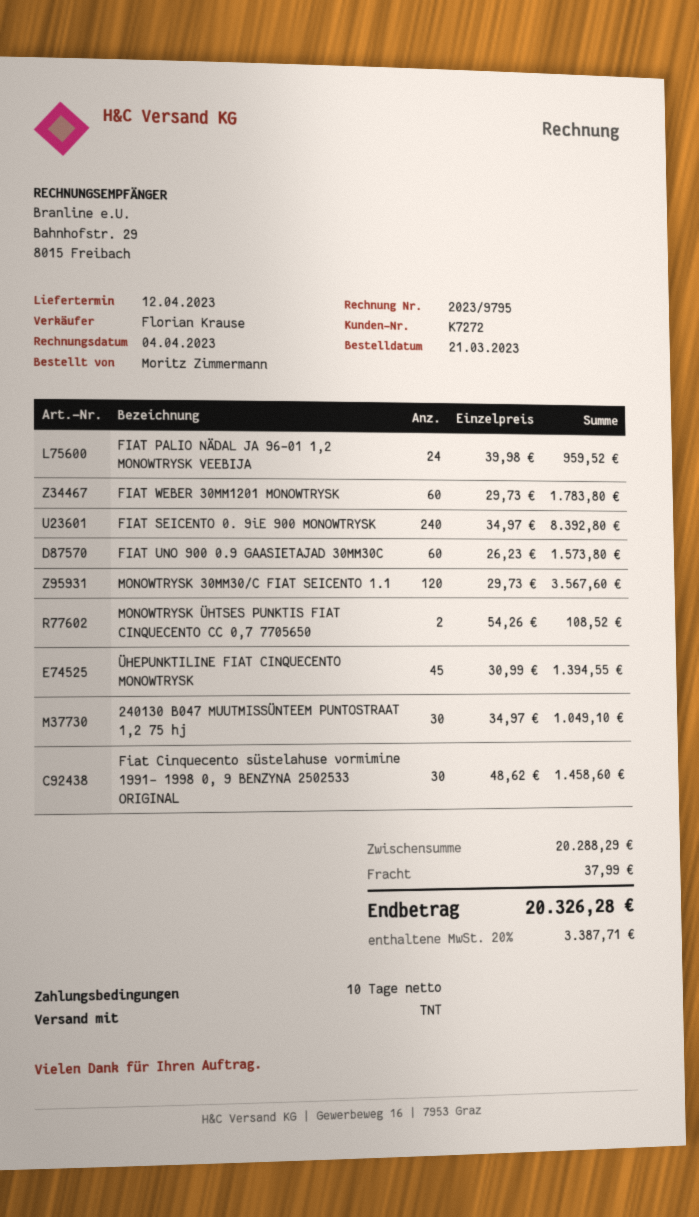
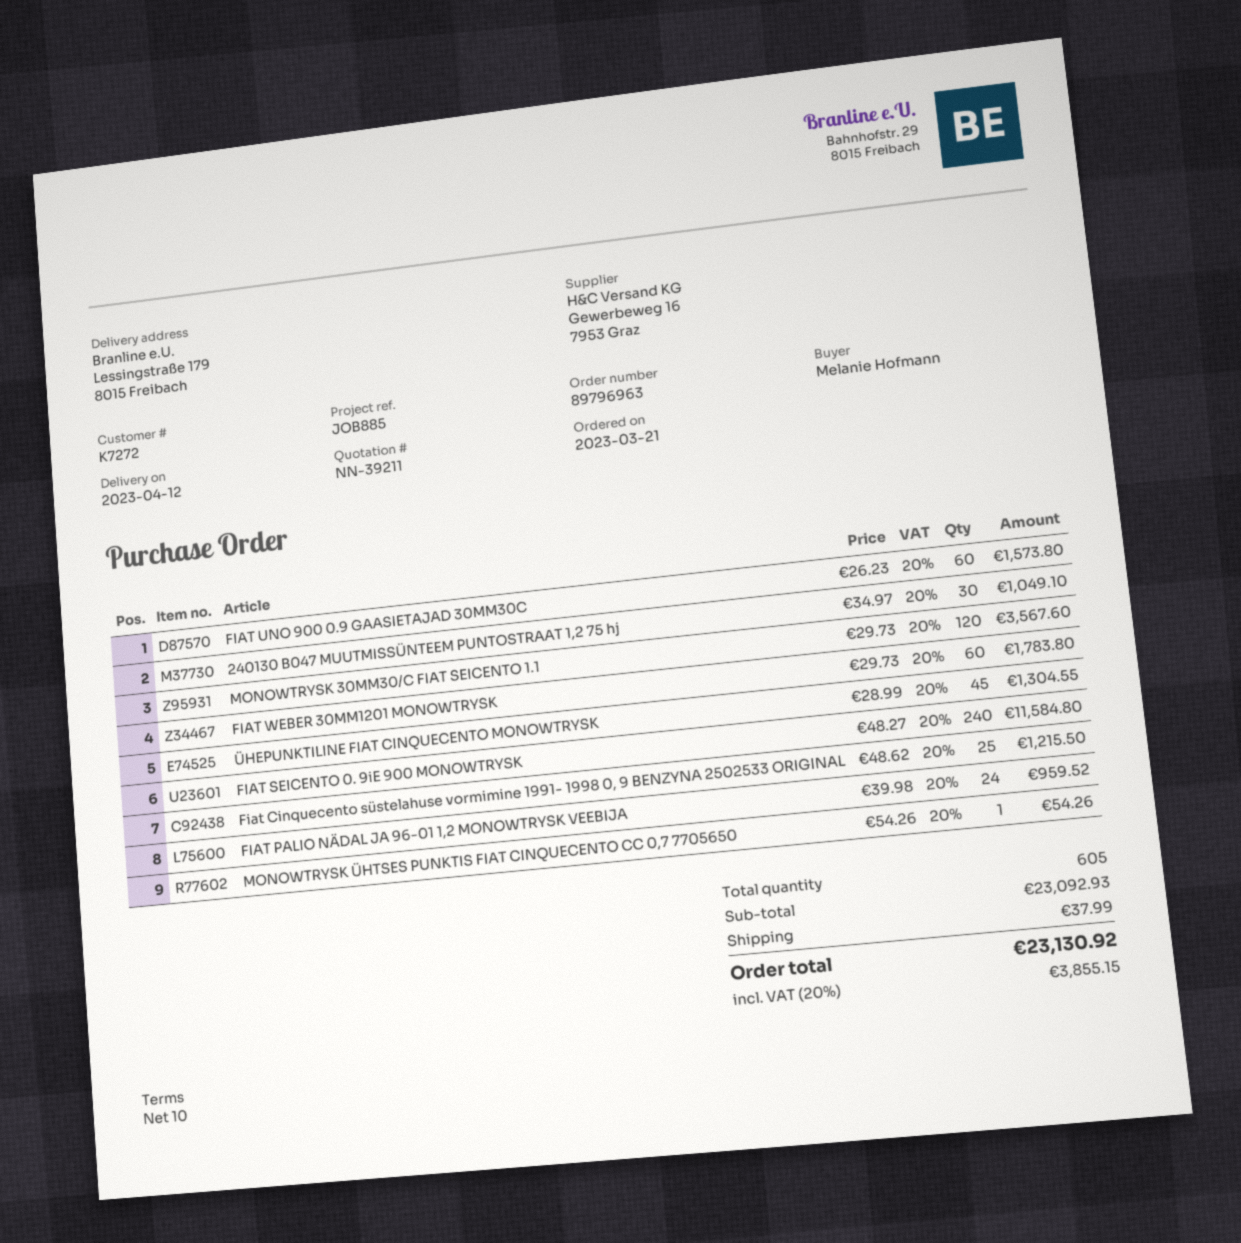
ordered by: Moritz Zimmermann -> Melanie Hofmann
FIAT SEICENTO 0. 9iE 900 MONOWTRYSK: 240 x 34.97 = 8392.80 -> 240 x 48.27 = 11584.80
MONOWTRYSK ÜHTSES PUNKTIS FIAT CINQUECENTO CC 0,7 7705650: 2 x 54.26 = 108.52 -> 1 x 54.26 = 54.26
ÜHEPUNKTILINE FIAT CINQUECENTO MONOWTRYSK: 45 x 30.99 = 1394.55 -> 45 x 28.99 = 1304.55
Fiat Cinquecento süstelahuse vormimine 1991- 1998 0, 9 BENZYNA 2502533 ORIGINAL: 30 x 48.62 = 1458.60 -> 25 x 48.62 = 1215.50
subtotal: 20288.29 -> 23092.93
tax: 20% = 3387.71 -> 20% = 3855.15
total: 20326.28 -> 23130.92

